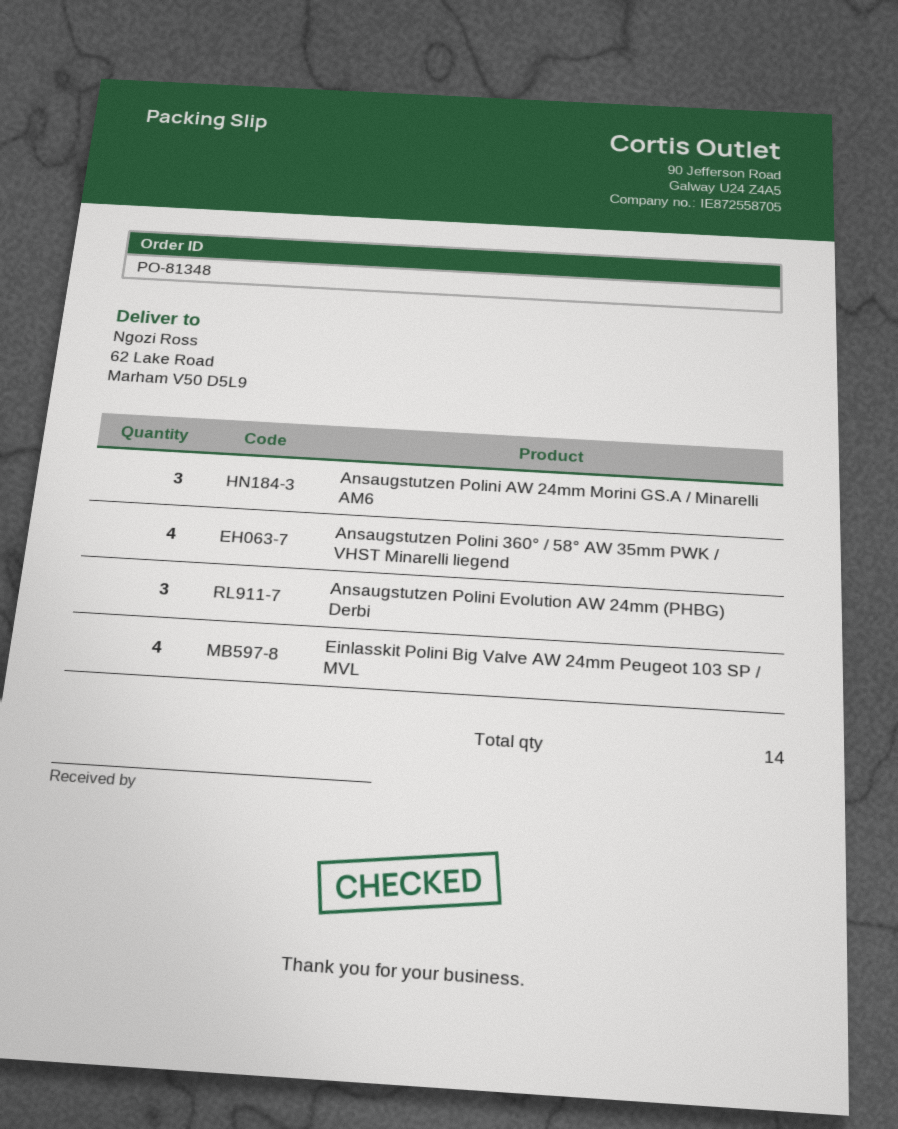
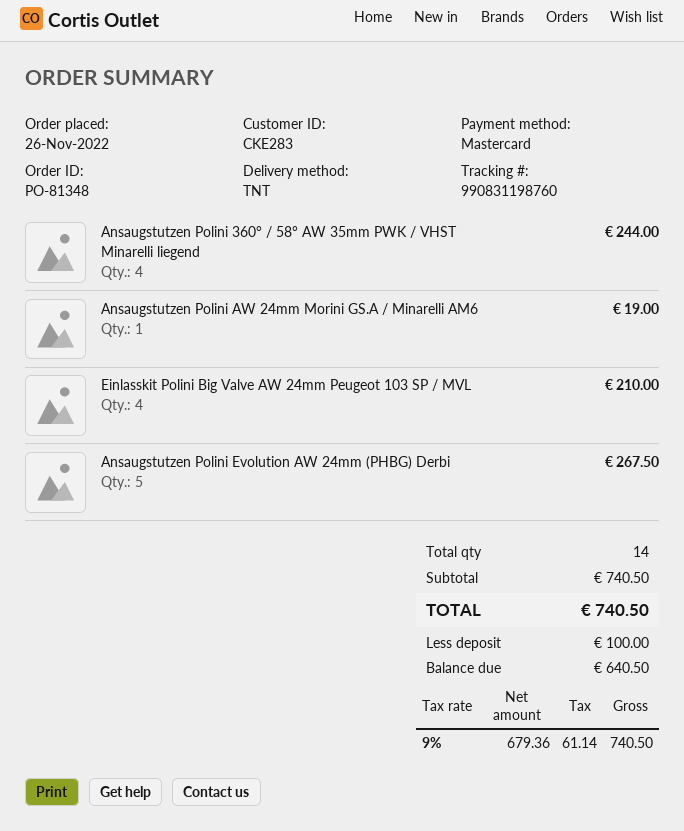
Ansaugstutzen Polini AW 24mm Morini GS.A / Minarelli AM6: 3 -> 1
Ansaugstutzen Polini Evolution AW 24mm (PHBG) Derbi: 3 -> 5

